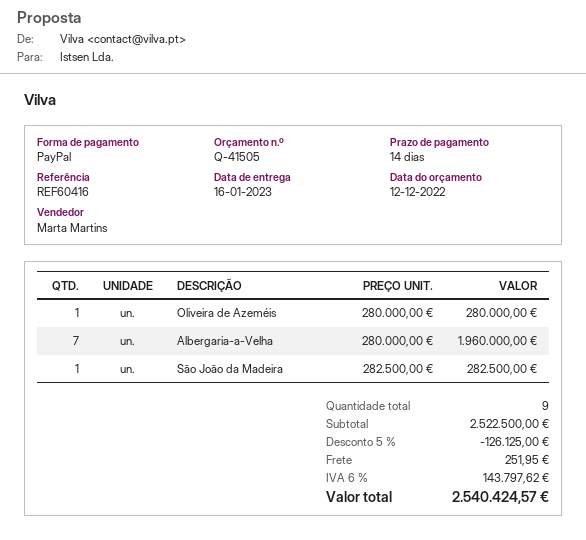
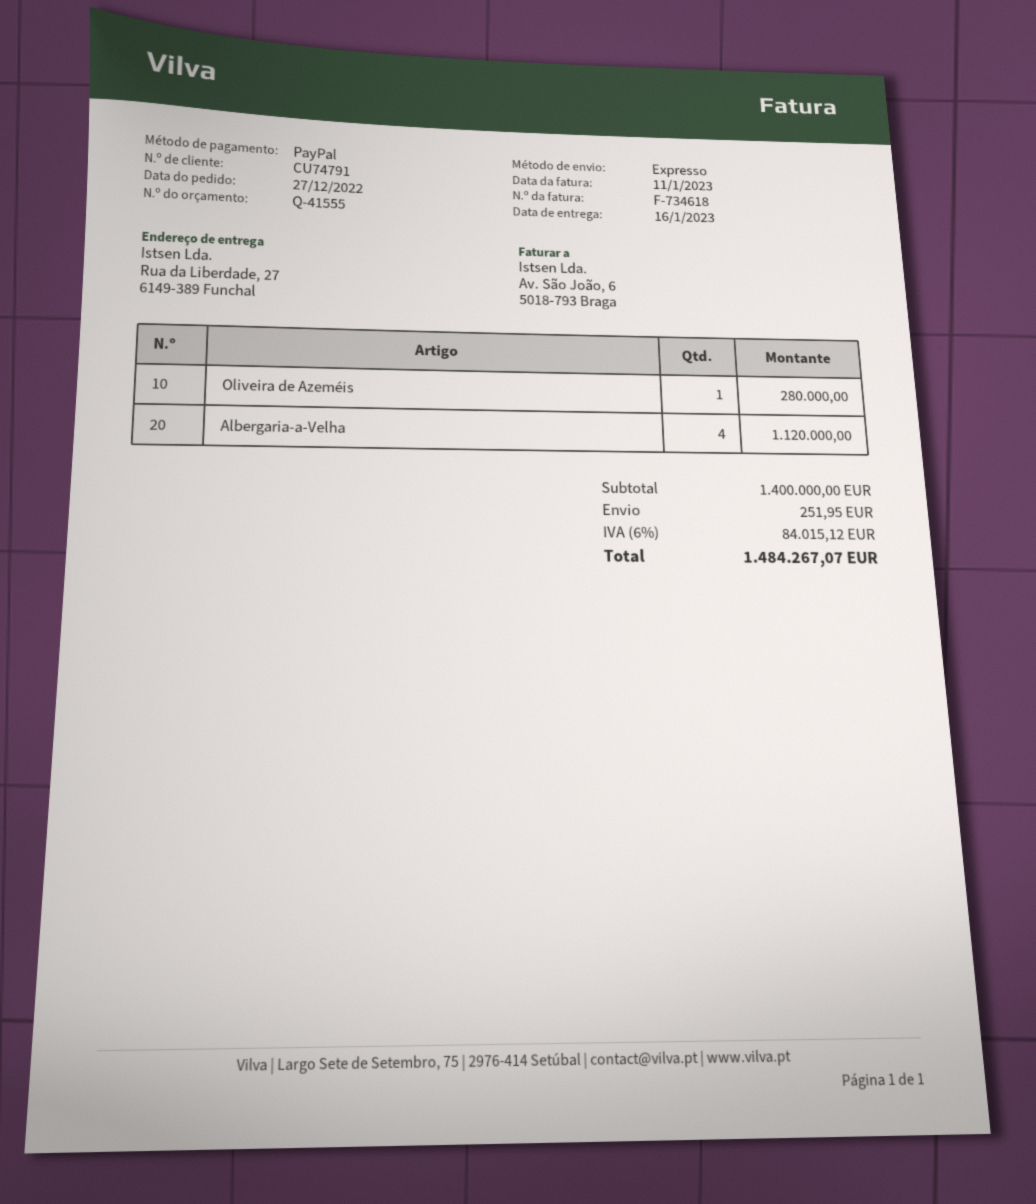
quote number: Q-41505 -> Q-41555
Albergaria-a-Velha: 7 for 1960000.00 -> 4 for 1120000.00
São João da Madeira: 1 for 282500.00 -> none
subtotal: 2522500.00 -> 1400000.00
discount: 5% = 126125.00 -> none
tax: 6% = 143797.62 -> 6% = 84015.12
total: 2540424.57 -> 1484267.07

